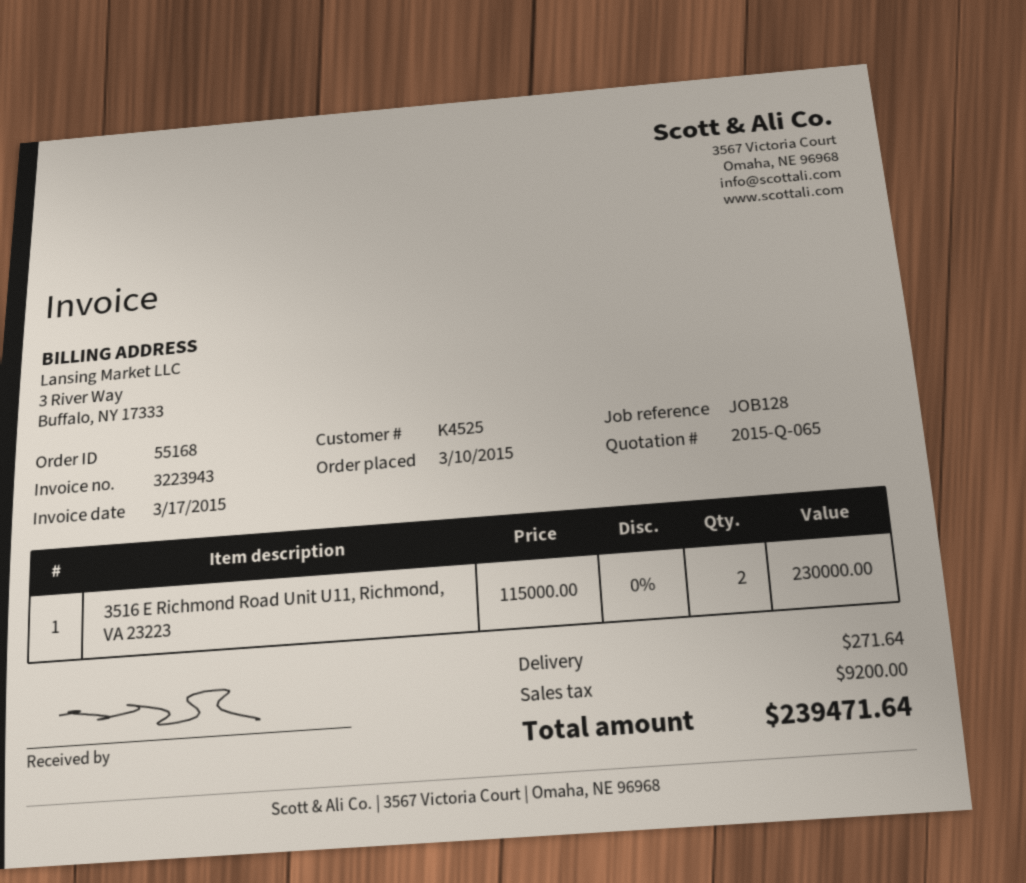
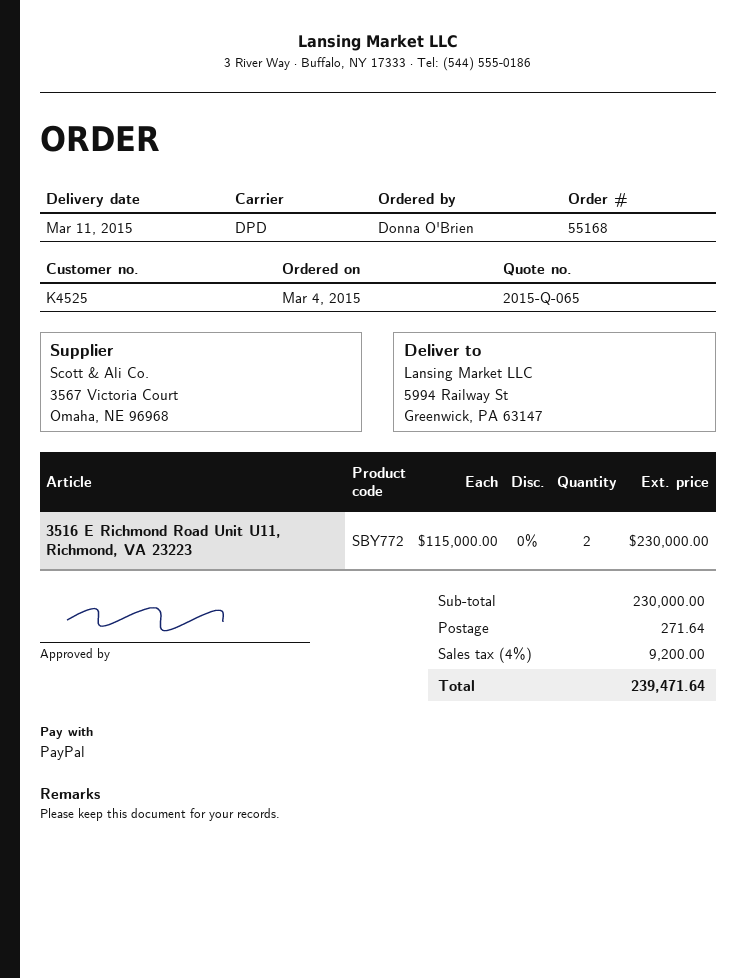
order date: 2015-03-10 -> 2015-03-04

